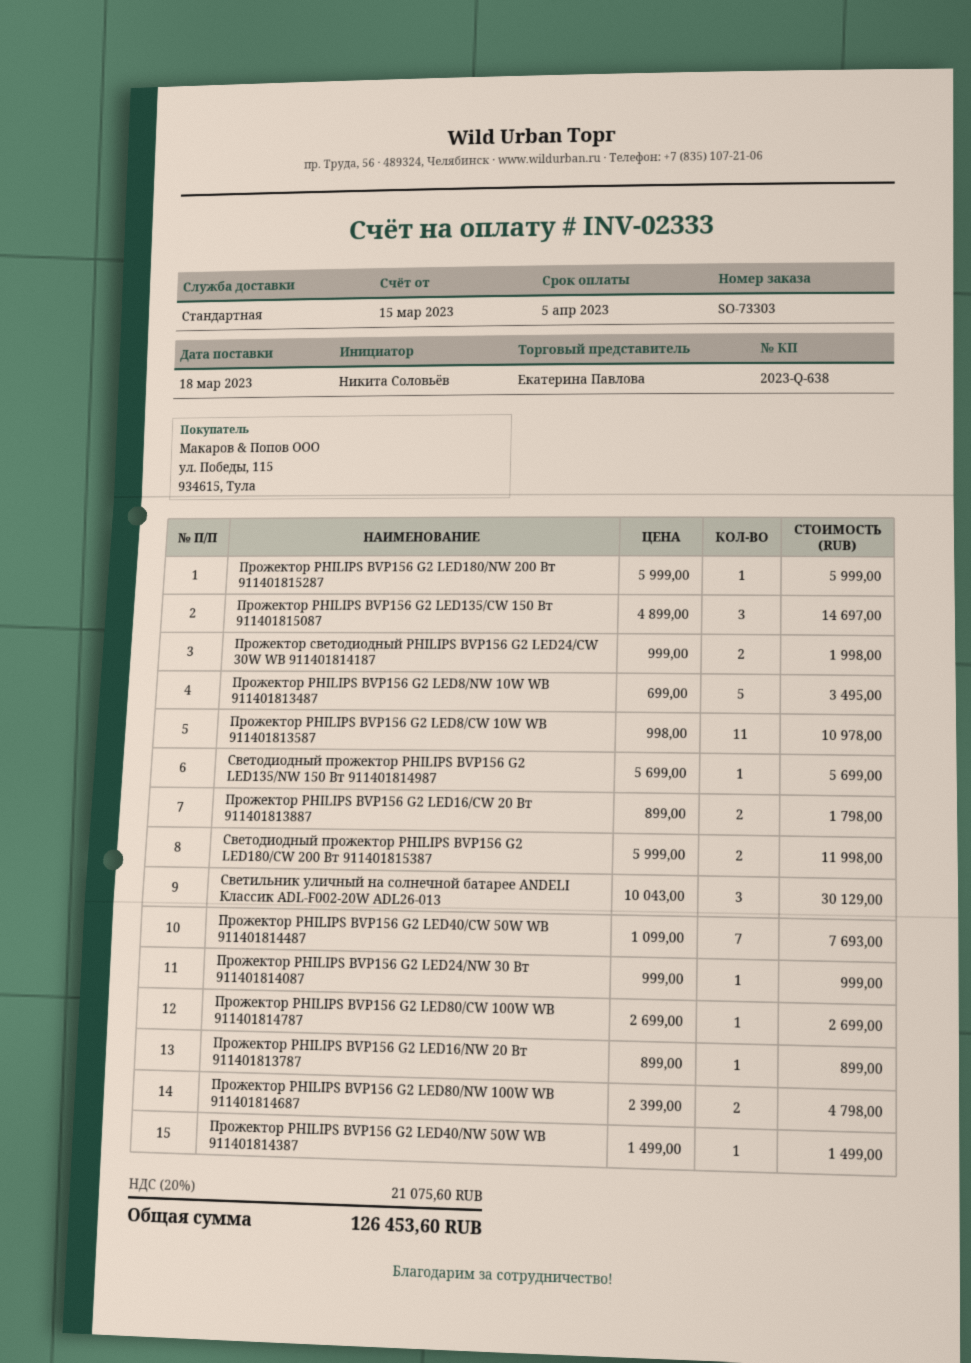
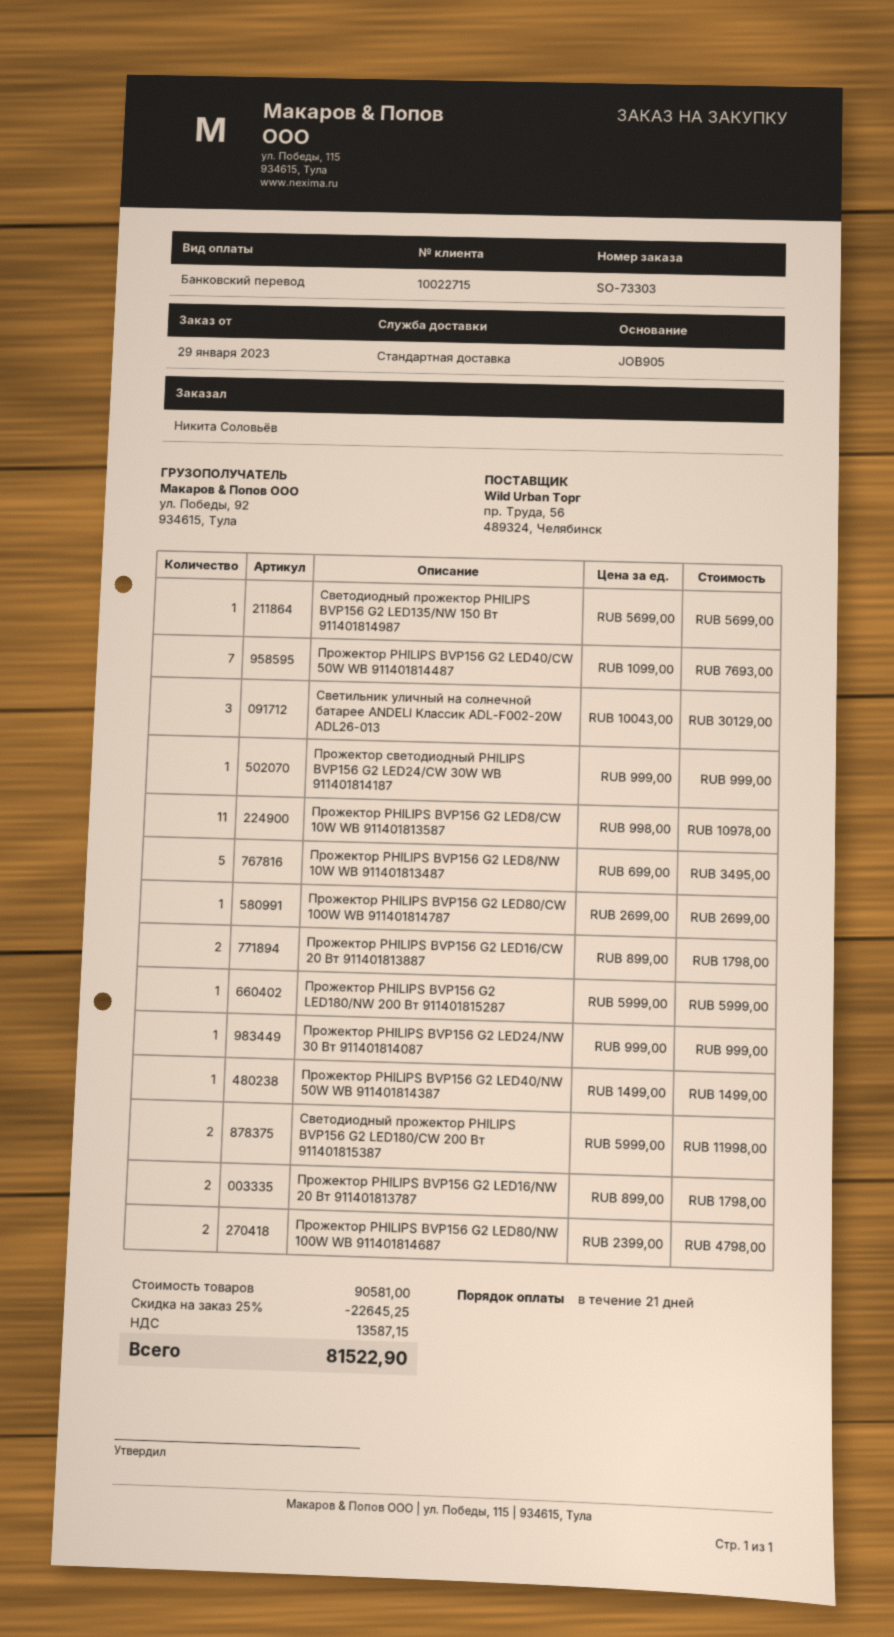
Прожектор PHILIPS BVP156 G2 LED135/CW 150 Вт 911401815087: 3 x 4899.00 = 14697.00 -> none
Прожектор светодиодный PHILIPS BVP156 G2 LED24/CW 30W WB 911401814187: 2 x 999.00 = 1998.00 -> 1 x 999.00 = 999.00
Прожектор PHILIPS BVP156 G2 LED16/NW 20 Вт 911401813787: 1 x 899.00 = 899.00 -> 2 x 899.00 = 1798.00
discount: none -> 25% = 22645.25
tax: 21075.60 -> 13587.15
total: 126453.60 -> 81522.90

